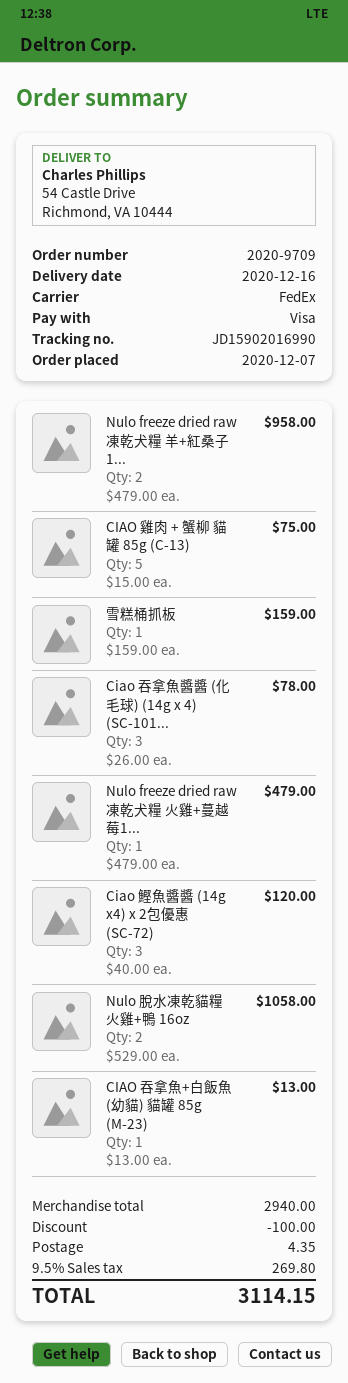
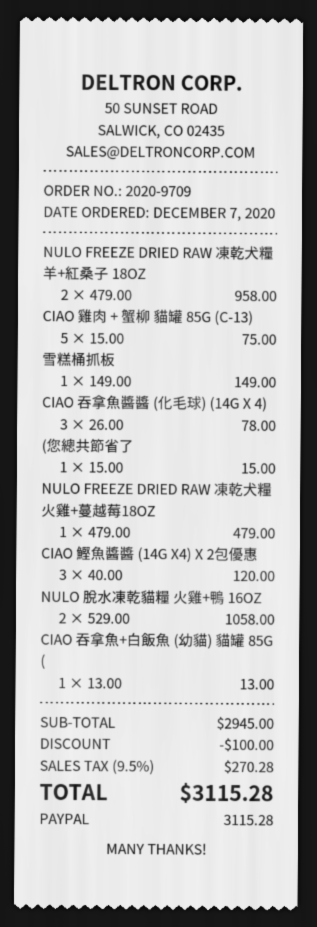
payment method: Visa -> PayPal
雪糕桶抓板: 1 x 159.00 = 159.00 -> 1 x 149.00 = 149.00
(您總共節省了: none -> 1 x 15.00 = 15.00
subtotal: 2940.00 -> 2945.00
shipping: 4.35 -> none
tax: 9.5% = 269.80 -> 9.5% = 270.28
total: 3114.15 -> 3115.28

